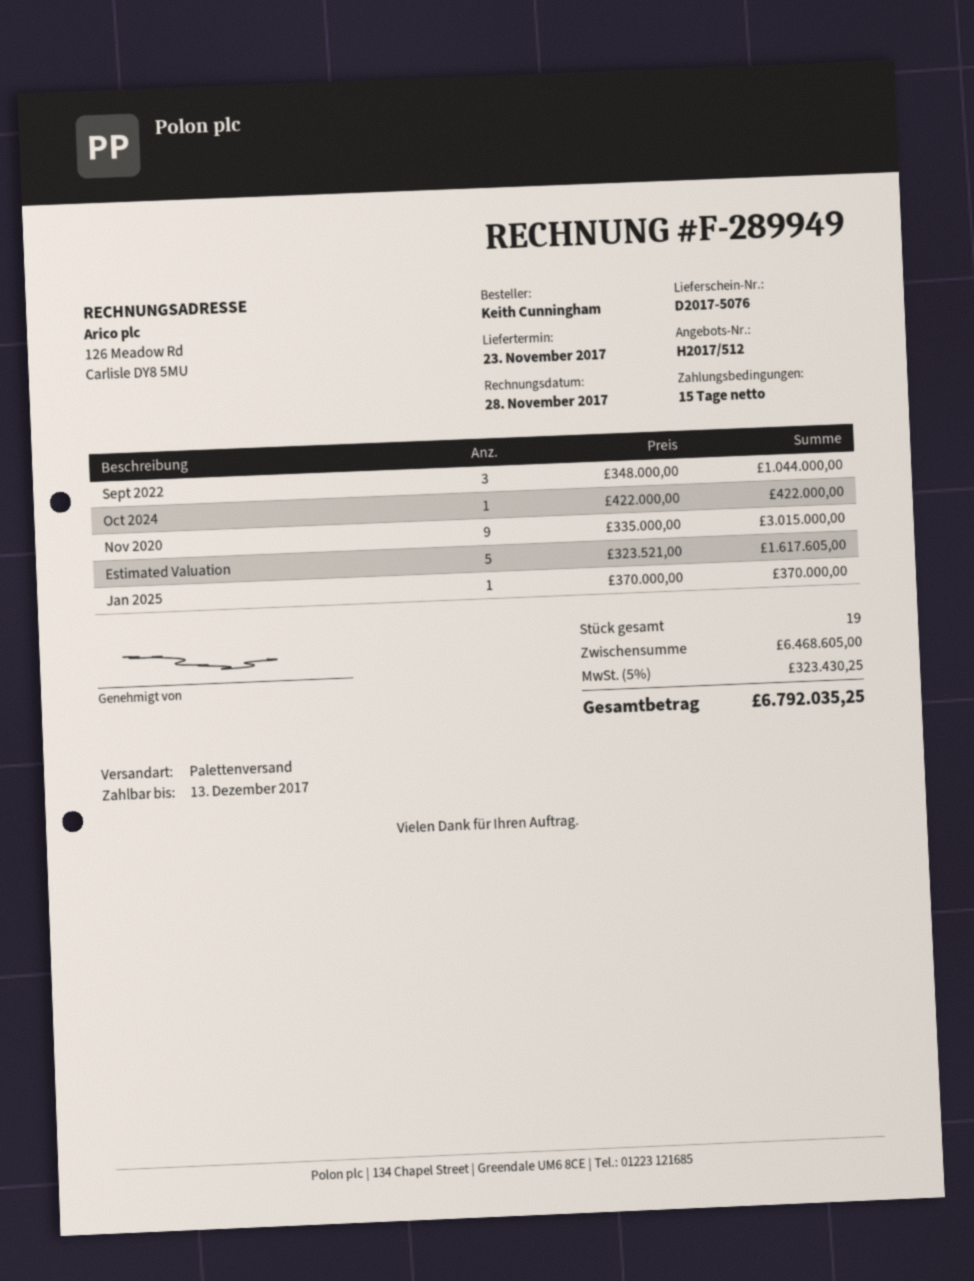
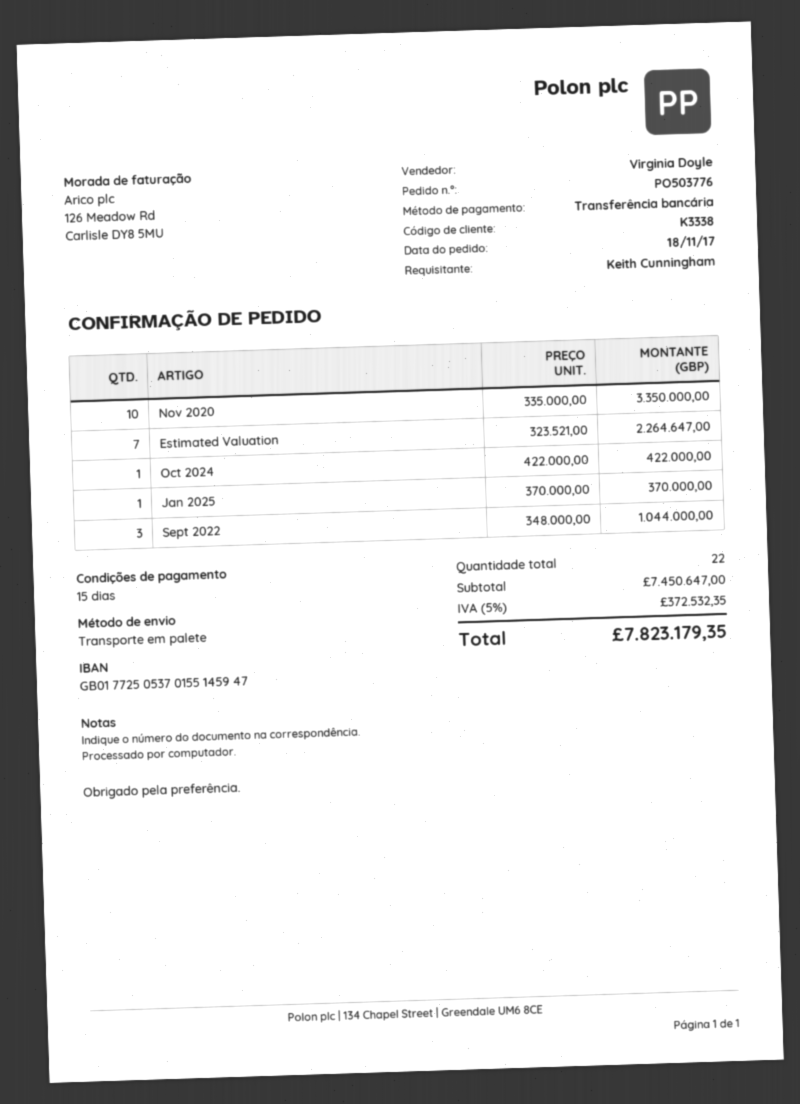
Nov 2020: 9 x 335000.00 = 3015000.00 -> 10 x 335000.00 = 3350000.00
Estimated Valuation: 5 x 323521.00 = 1617605.00 -> 7 x 323521.00 = 2264647.00
total quantity: 19 -> 22
subtotal: 6468605.00 -> 7450647.00
tax: 5% = 323430.25 -> 5% = 372532.35
total: 6792035.25 -> 7823179.35

